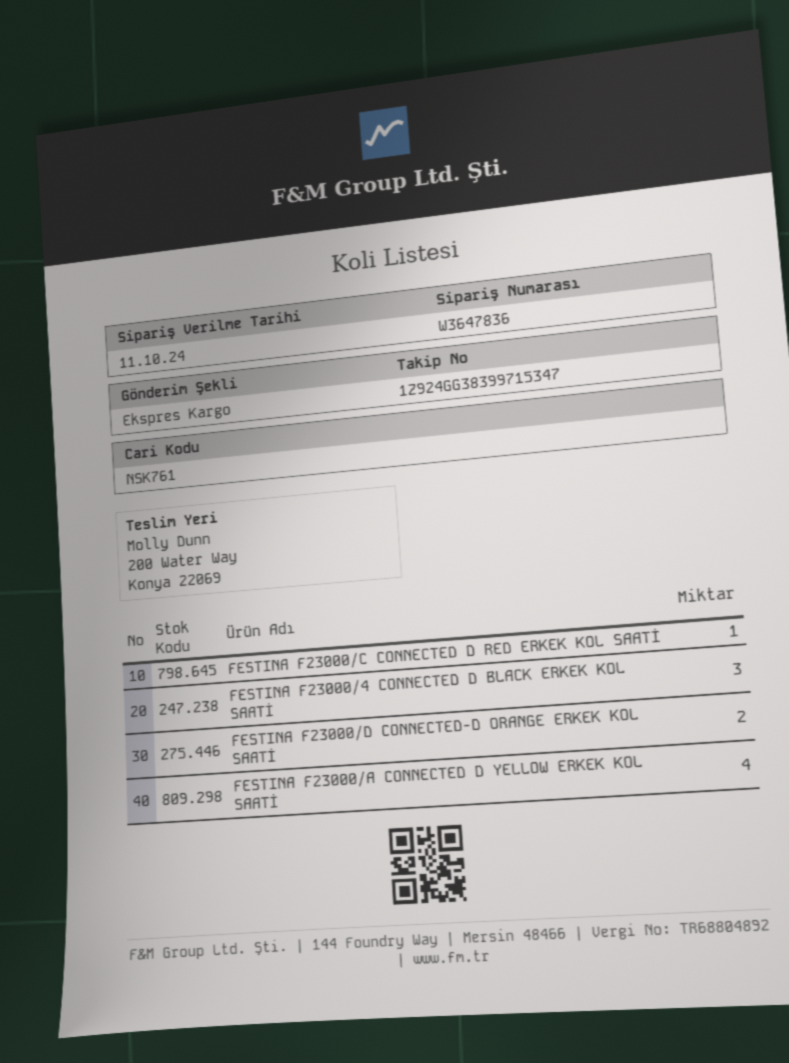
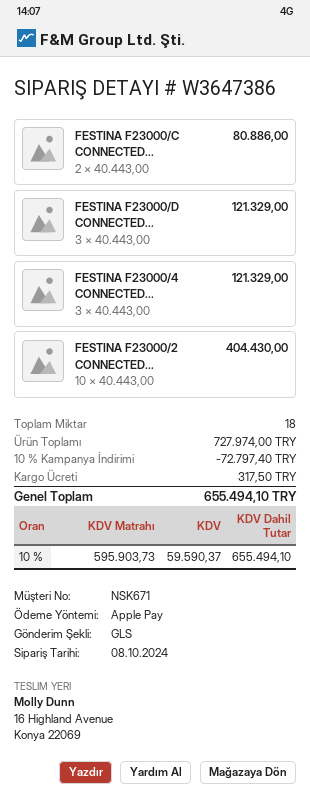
order number: W3647836 -> W3647386
order date: 2024-10-11 -> 2024-10-08
customer number: NSK761 -> NSK671
shipping method: express -> GLS
ship to: 200 Water Way, Konya 22069 -> 16 Highland Avenue, Konya 22069
FESTINA F23000/C CONNECTED D RED ERKEK KOL SAATİ: 1 -> 2
FESTINA F23000/D CONNECTED-D ORANGE ERKEK KOL SAATİ: 2 -> 3
FESTINA F23000/A CONNECTED D YELLOW ERKEK KOL SAATİ: 4 -> none
FESTINA F23000/2 CONNECTED...: none -> 10

